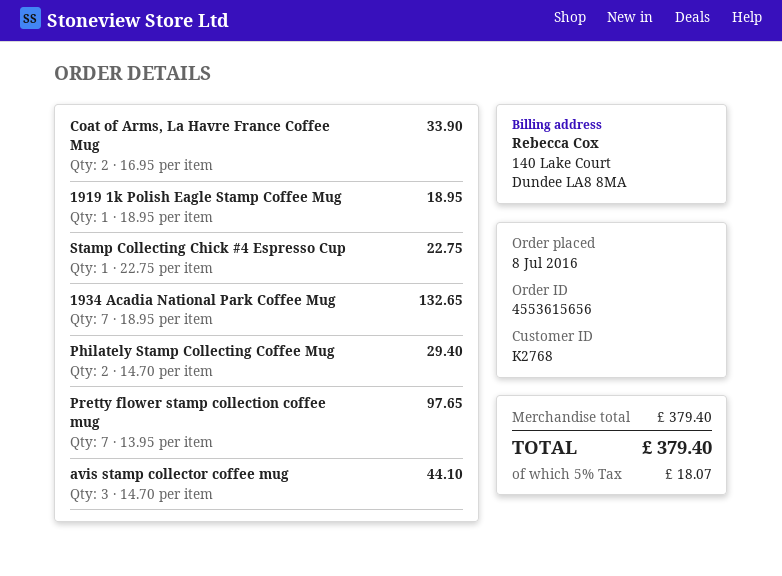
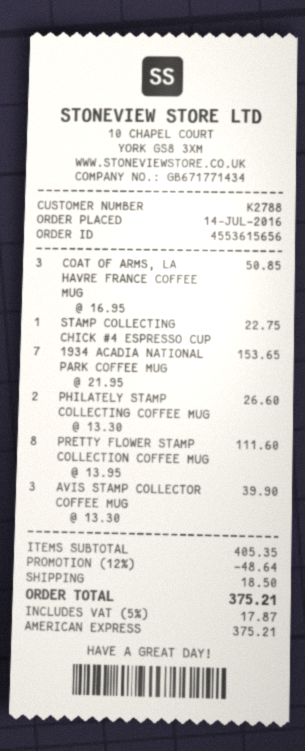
order date: 2016-07-08 -> 2016-07-14
customer number: K2768 -> K2788
Coat of Arms, La Havre France Coffee Mug: 2 x 16.95 = 33.90 -> 3 x 16.95 = 50.85
1919 1k Polish Eagle Stamp Coffee Mug: 1 x 18.95 = 18.95 -> none
1934 Acadia National Park Coffee Mug: 7 x 18.95 = 132.65 -> 7 x 21.95 = 153.65
Philately Stamp Collecting Coffee Mug: 2 x 14.70 = 29.40 -> 2 x 13.30 = 26.60
Pretty flower stamp collection coffee mug: 7 x 13.95 = 97.65 -> 8 x 13.95 = 111.60
avis stamp collector coffee mug: 3 x 14.70 = 44.10 -> 3 x 13.30 = 39.90
subtotal: 379.40 -> 405.35
discount: none -> 12% = 48.64
shipping: none -> 18.50
tax: 5% = 18.07 -> 5% = 17.87
total: 379.40 -> 375.21

